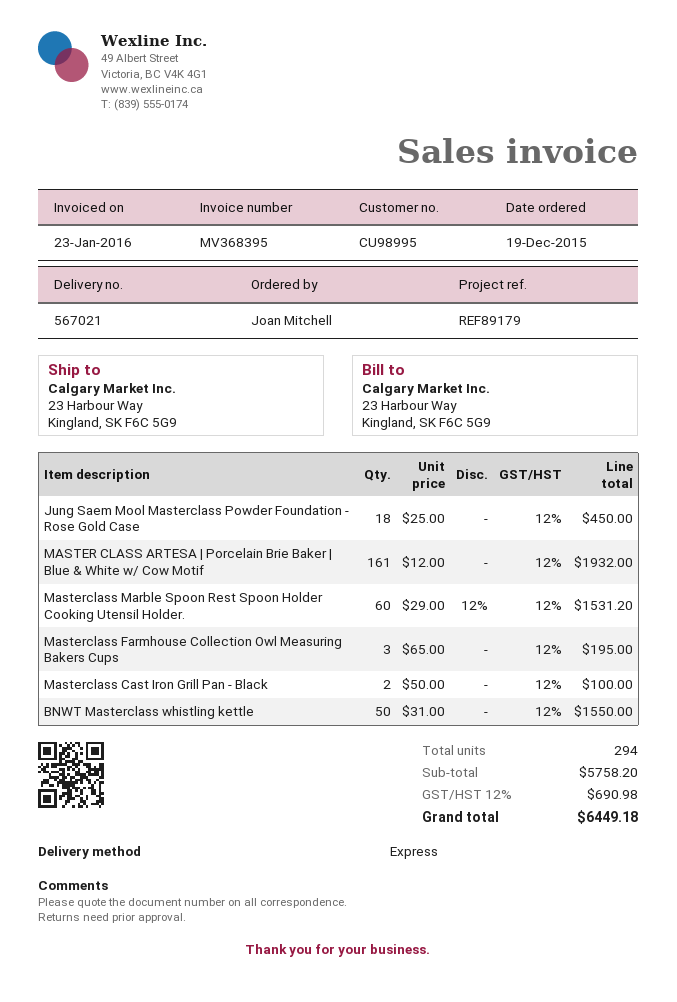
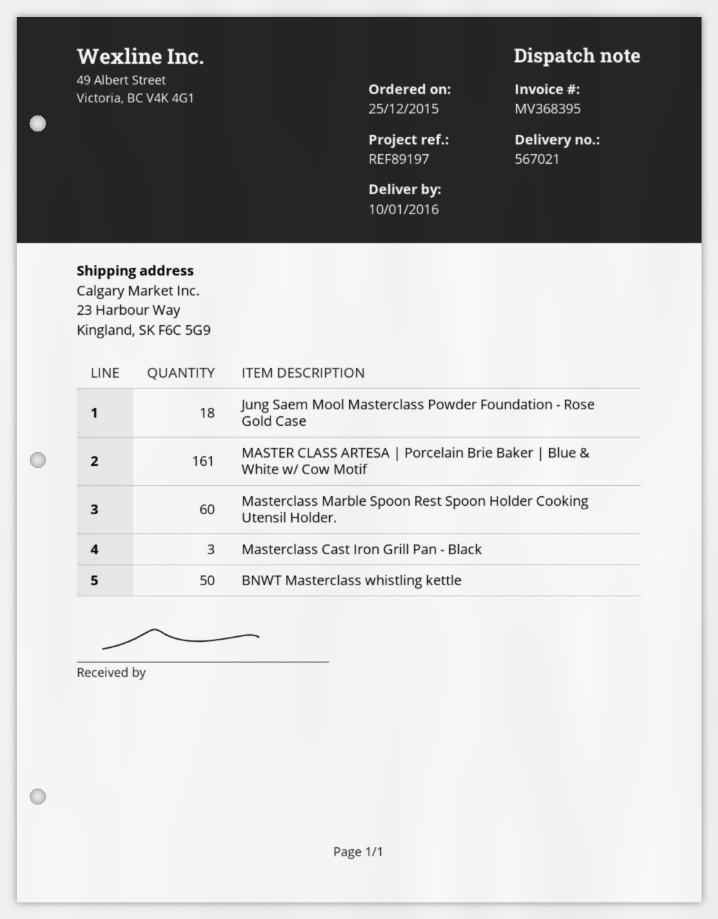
order date: 2015-12-19 -> 2015-12-25
reference: REF89179 -> REF89197
Masterclass Farmhouse Collection Owl Measuring Bakers Cups: 3 -> none
Masterclass Cast Iron Grill Pan - Black: 2 -> 3

